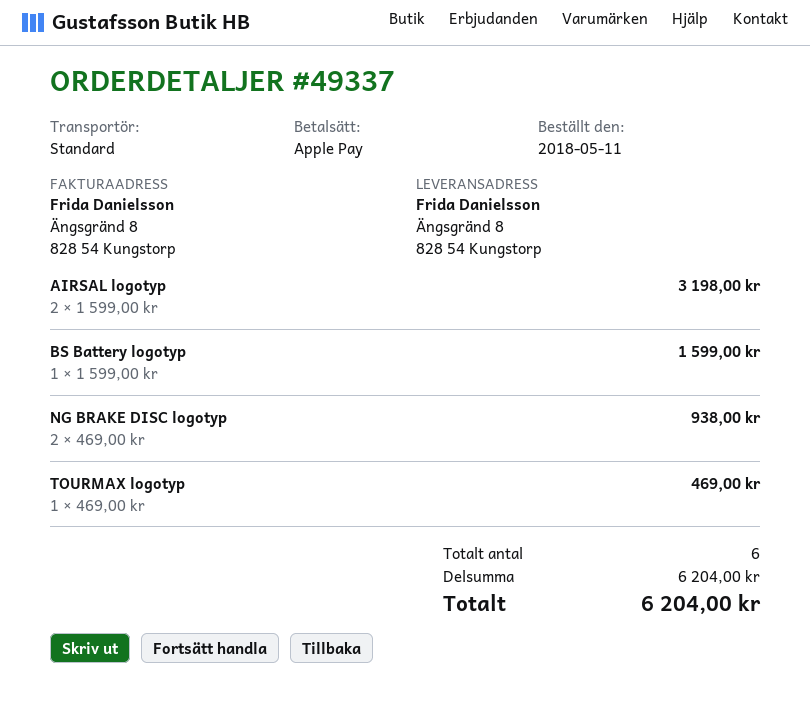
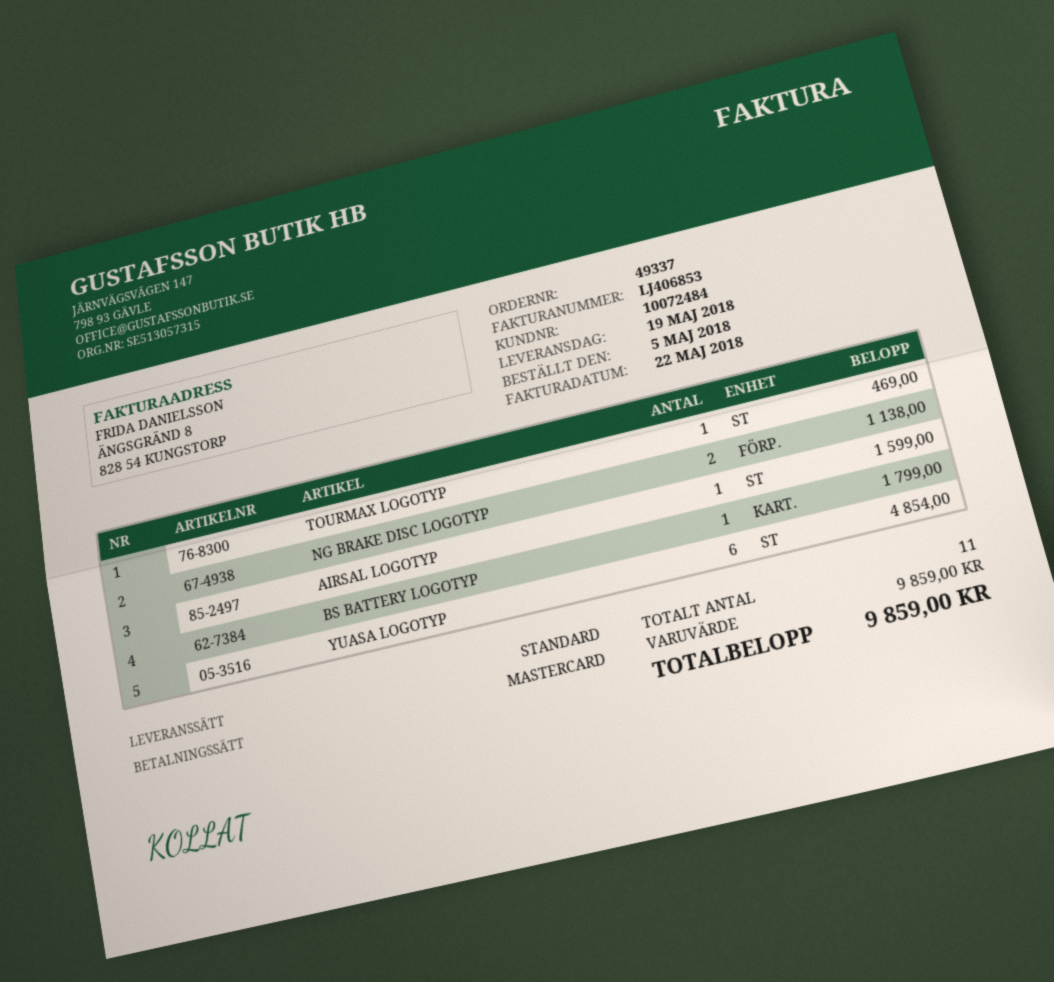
order date: 2018-05-11 -> 2018-05-05
payment method: Apple Pay -> Mastercard
AIRSAL logotyp: 2 for 3198.00 -> 1 for 1599.00
BS Battery logotyp: 1 for 1599.00 -> 1 for 1799.00
NG BRAKE DISC logotyp: 2 for 938.00 -> 2 for 1138.00
YUASA LOGOTYP: none -> 6 for 4854.00
total quantity: 6 -> 11
subtotal: 6204.00 -> 9859.00
total: 6204.00 -> 9859.00

